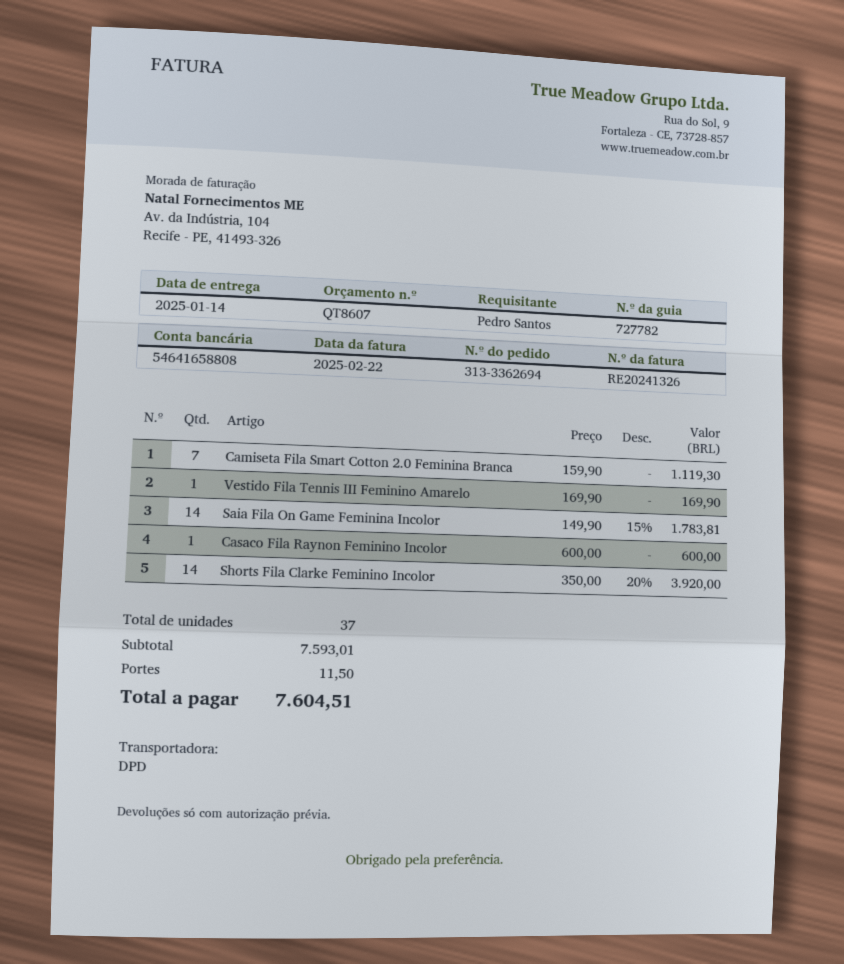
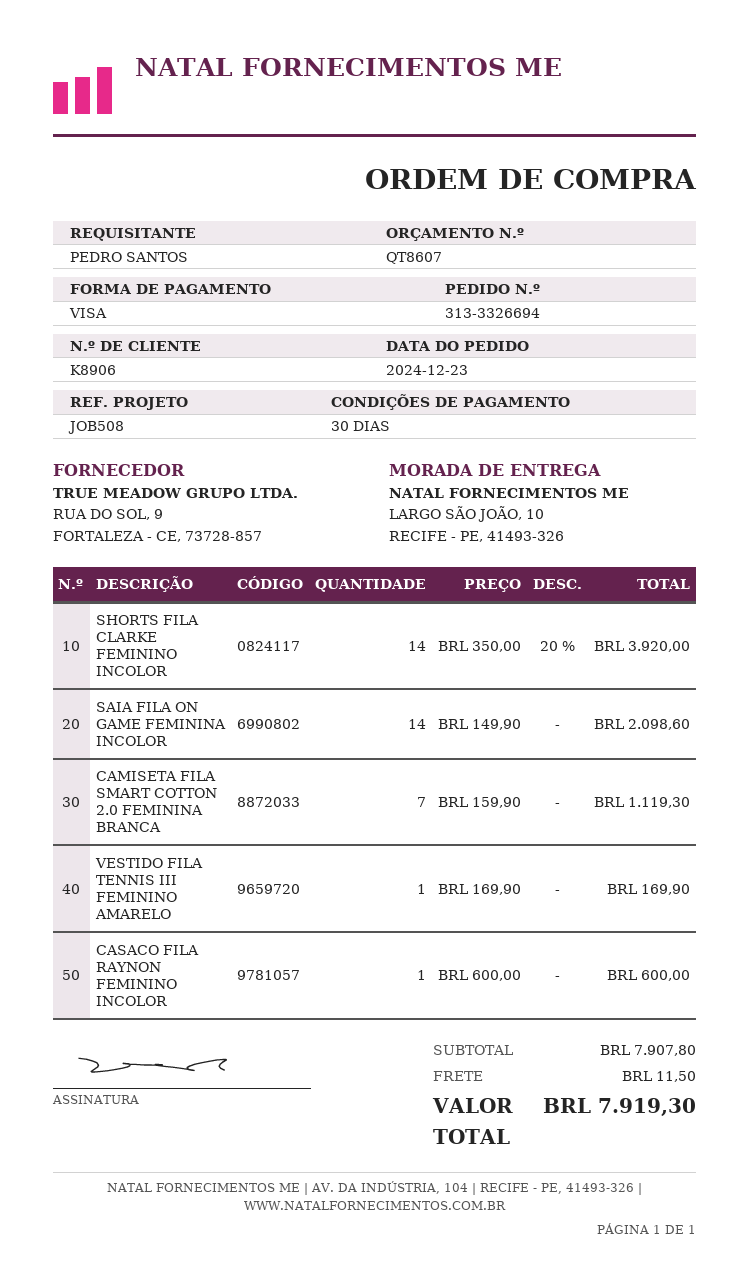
order number: 313-3362694 -> 313-3326694
Saia Fila On Game Feminina Incolor: 14 x 149.90 - 15% = 1783.81 -> 14 x 149.90 = 2098.60
subtotal: 7593.01 -> 7907.80
total: 7604.51 -> 7919.30

